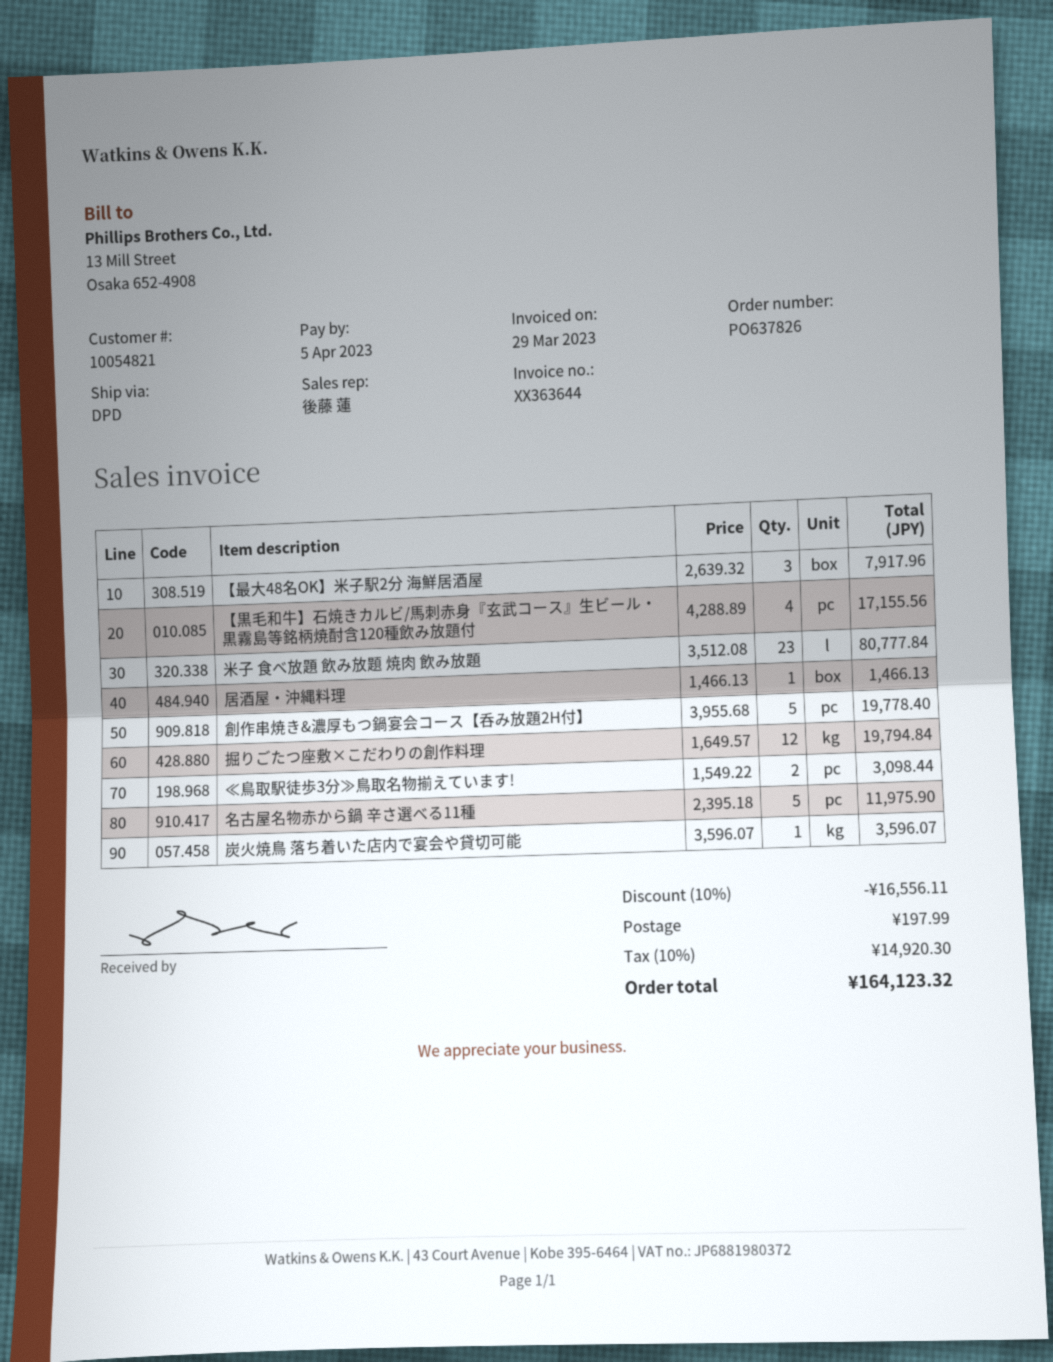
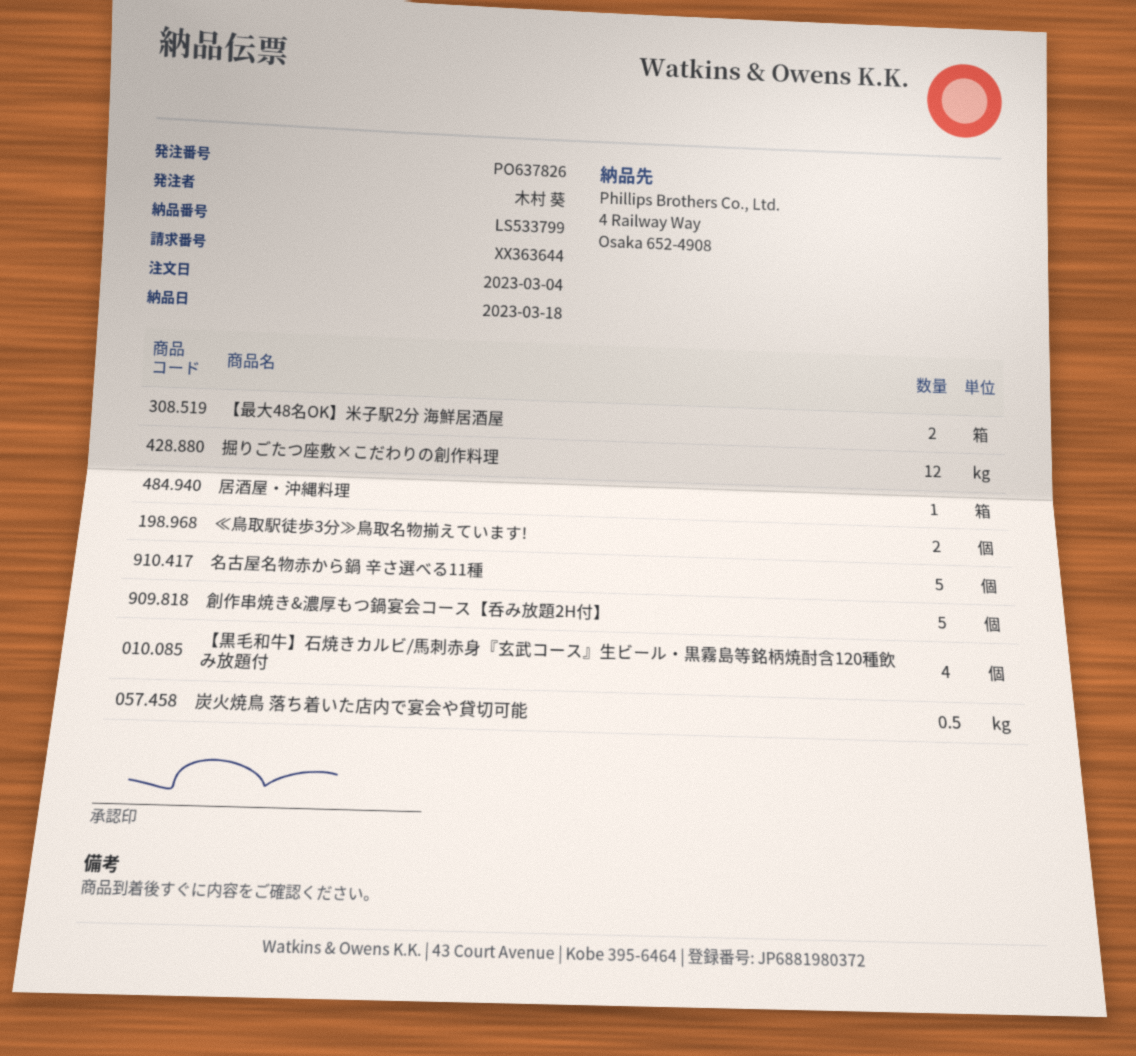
【最大48名OK】米子駅2分 海鮮居酒屋: 3 -> 2
米子 食べ放題 飲み放題 焼肉 飲み放題: 23 -> none
炭火焼鳥 落ち着いた店内で宴会や貸切可能: 1 -> 0.5

